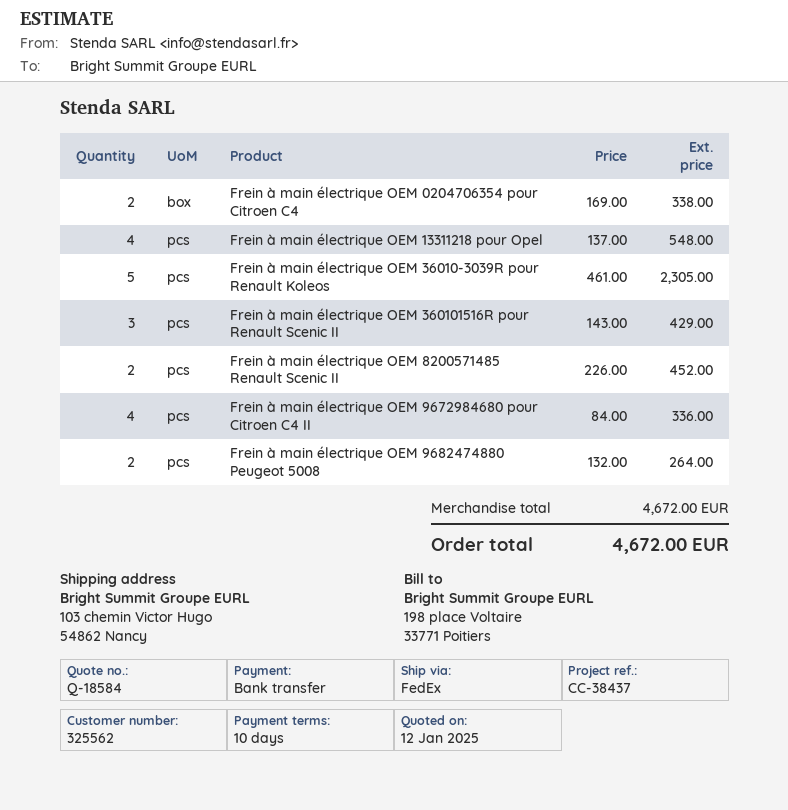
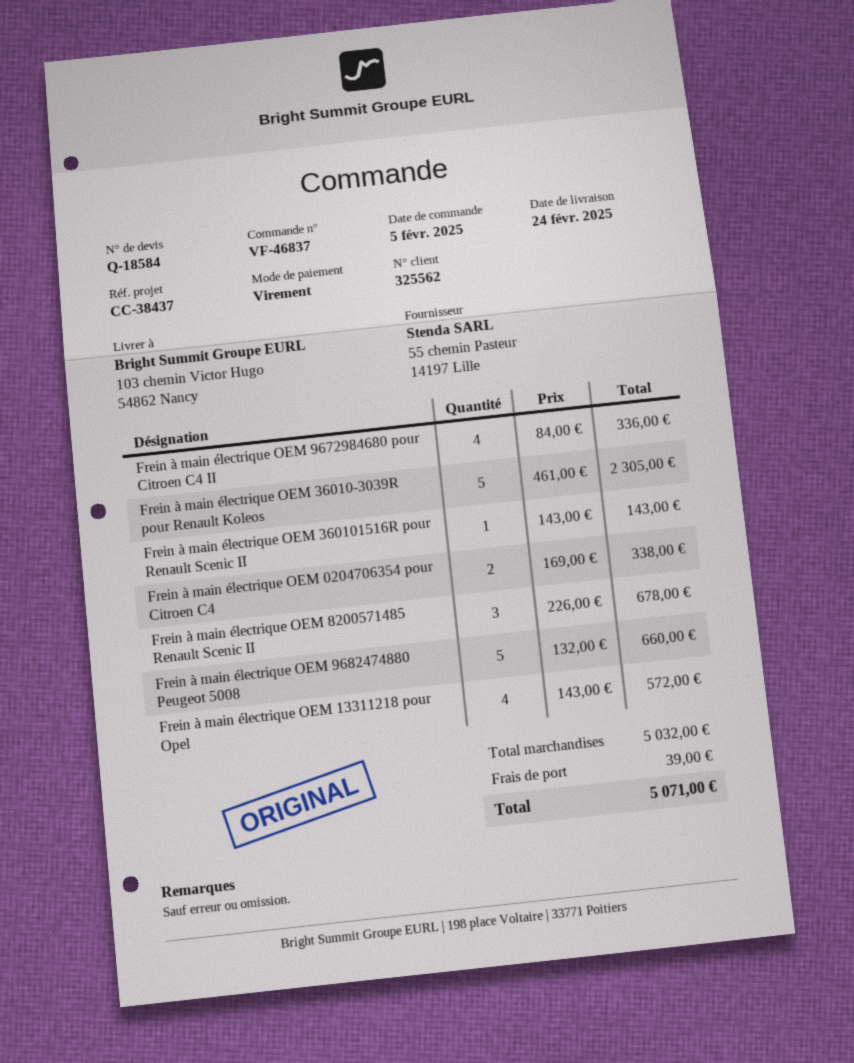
Frein à main électrique OEM 13311218 pour Opel: 4 x 137.00 = 548.00 -> 4 x 143.00 = 572.00
Frein à main électrique OEM 360101516R pour Renault Scenic II: 3 x 143.00 = 429.00 -> 1 x 143.00 = 143.00
Frein à main électrique OEM 8200571485 Renault Scenic II: 2 x 226.00 = 452.00 -> 3 x 226.00 = 678.00
Frein à main électrique OEM 9682474880 Peugeot 5008: 2 x 132.00 = 264.00 -> 5 x 132.00 = 660.00
subtotal: 4672.00 -> 5032.00
shipping: none -> 39.00
total: 4672.00 -> 5071.00

